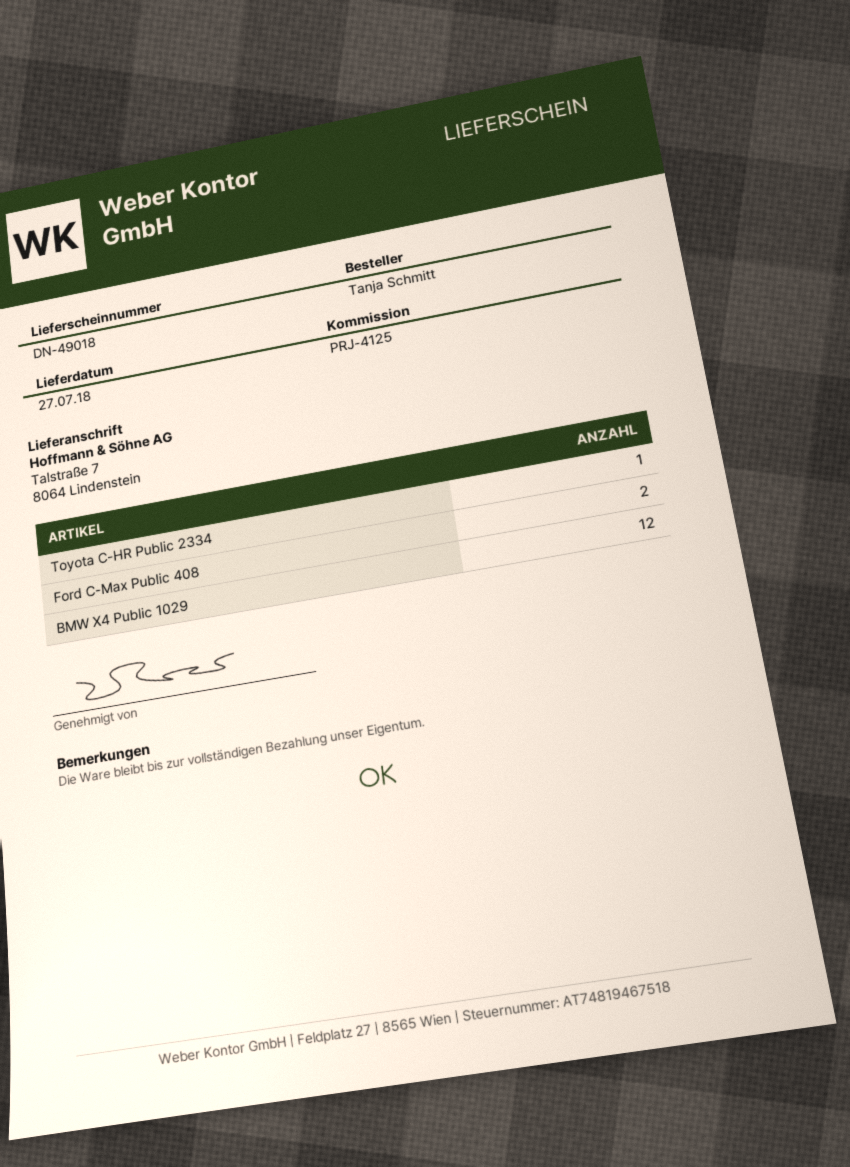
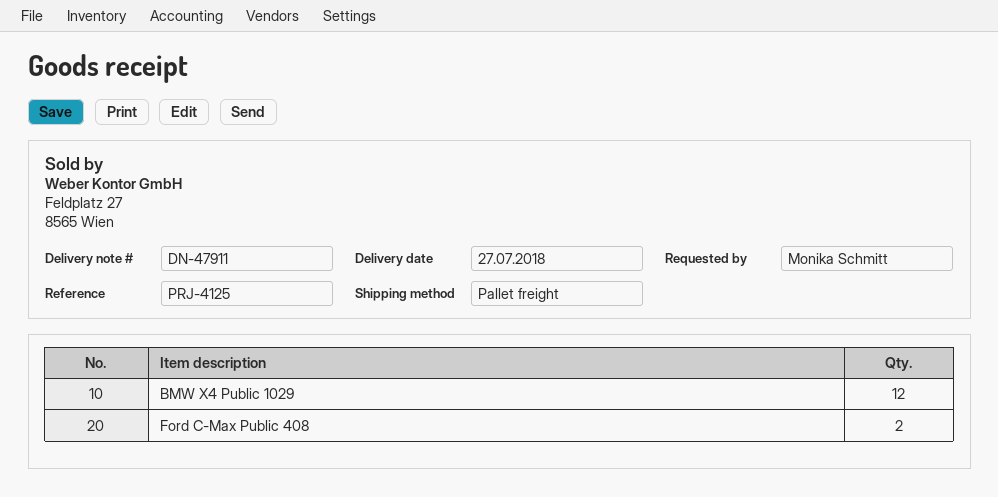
delivery note number: DN-49018 -> DN-47911
ordered by: Tanja Schmitt -> Monika Schmitt
Toyota C-HR Public 2334: 1 -> none

